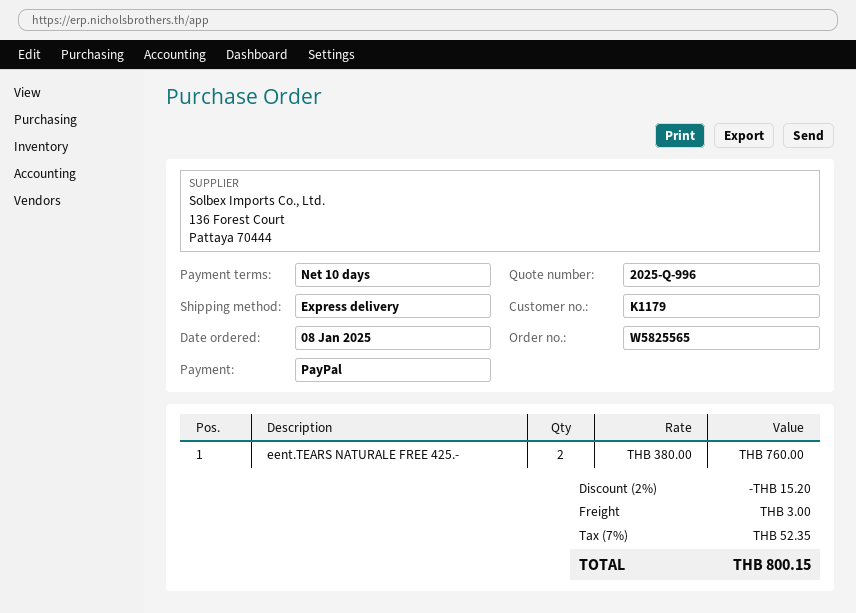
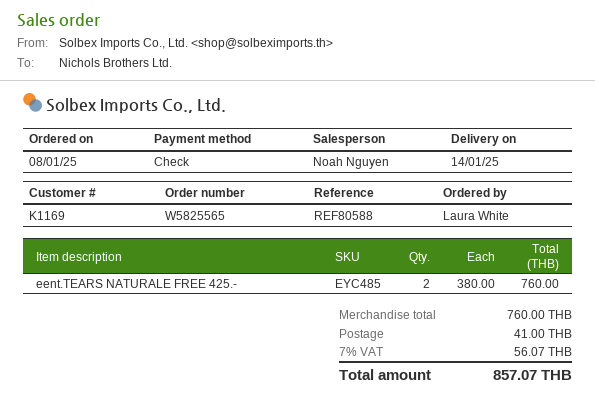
customer number: K1179 -> K1169
payment method: PayPal -> cheque
discount: 2% = 15.20 -> none
shipping: 3.00 -> 41.00
tax: 7% = 52.35 -> 7% = 56.07
total: 800.15 -> 857.07

